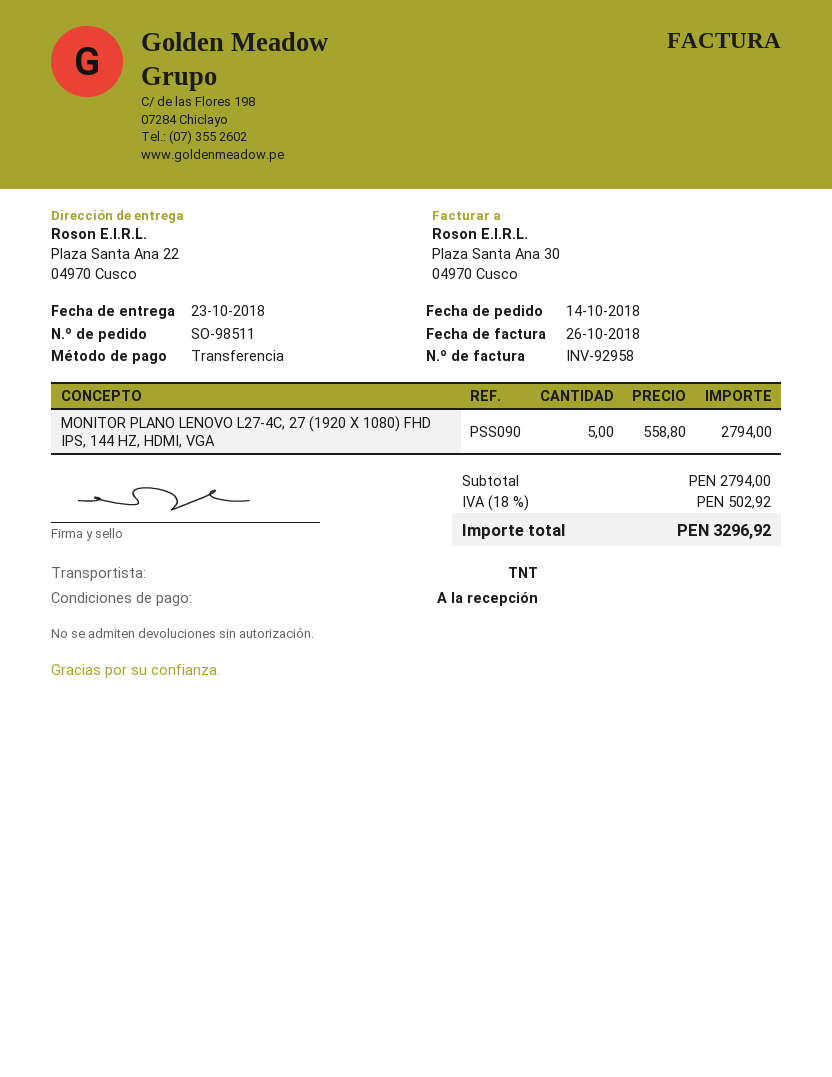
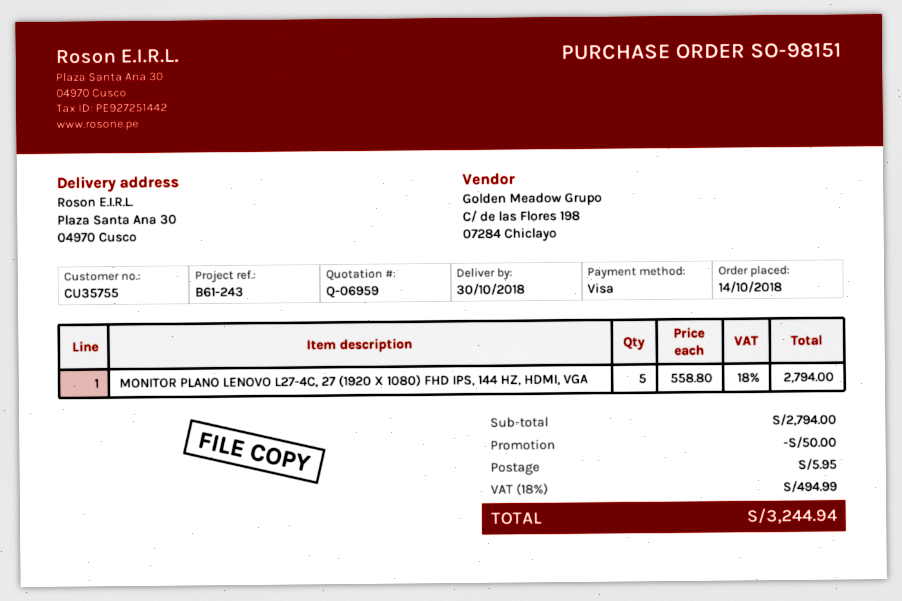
order number: SO-98511 -> SO-98151
delivery date: 2018-10-23 -> 2018-10-30
payment method: bank transfer -> Visa
ship to: Plaza Santa Ana 22, 04970 Cusco -> Plaza Santa Ana 30, 04970 Cusco
discount: none -> 50.00
shipping: none -> 5.95
tax: 18% = 502.92 -> 18% = 494.99
total: 3296.92 -> 3244.94

